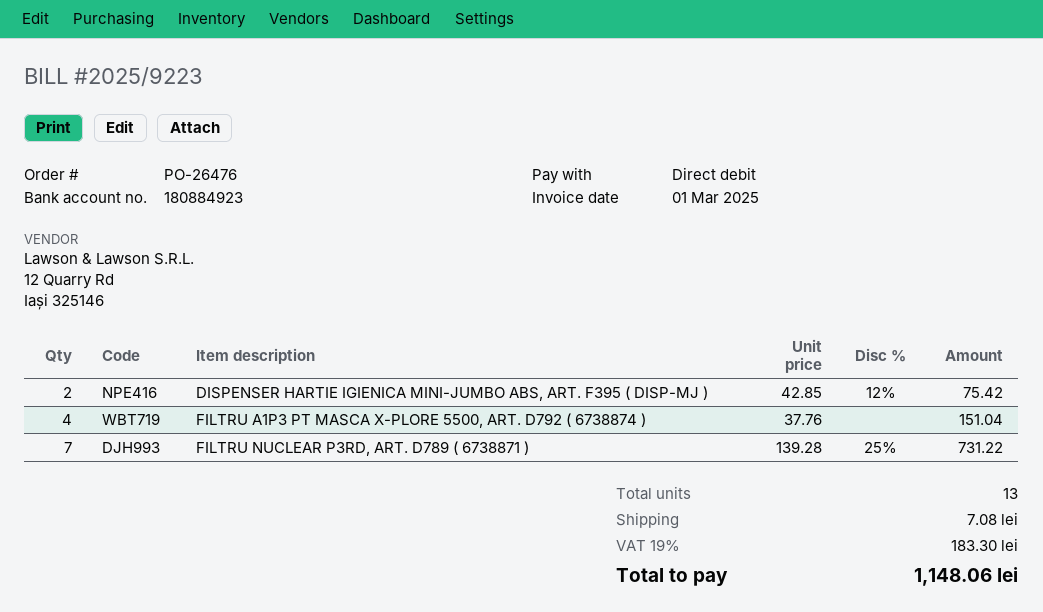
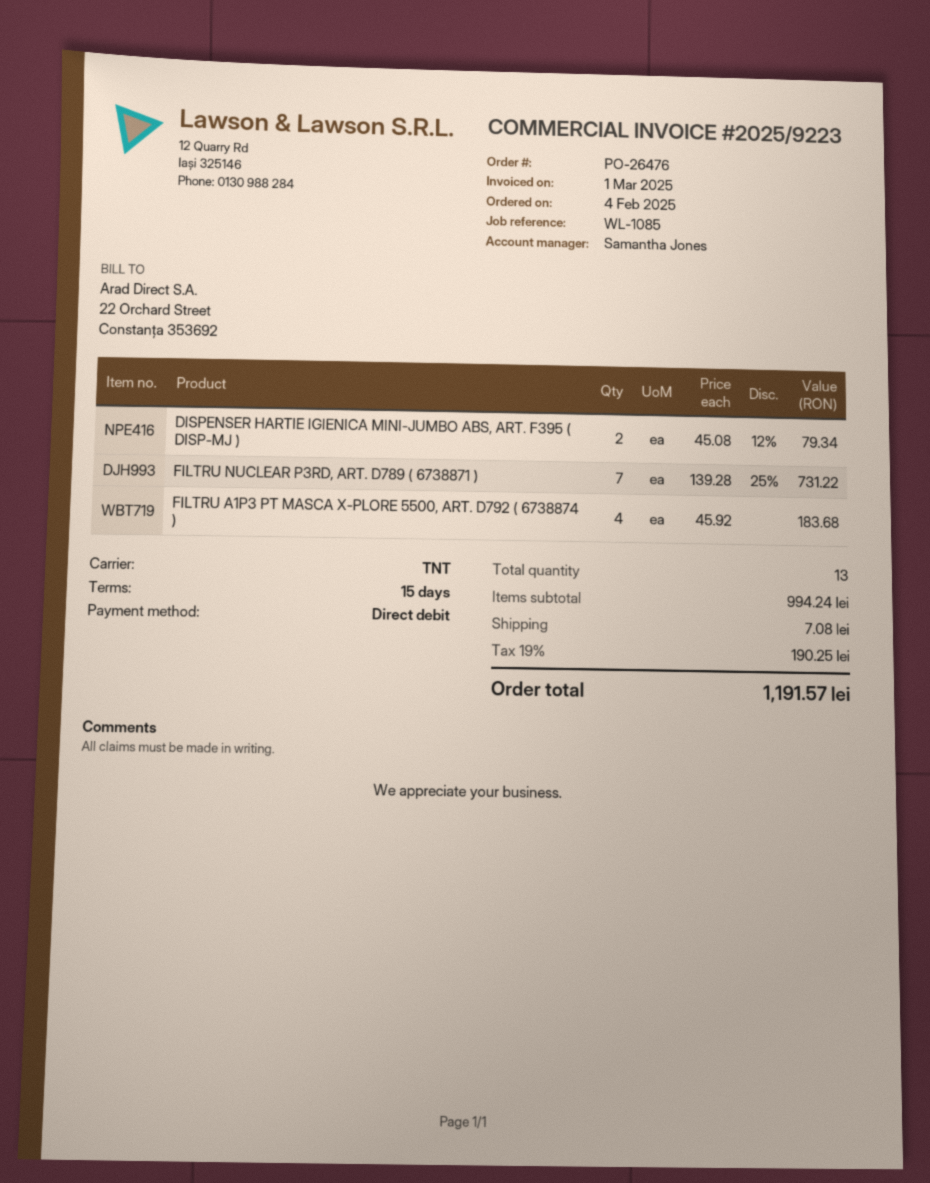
DISPENSER HARTIE IGIENICA MINI-JUMBO ABS, ART. F395 ( DISP-MJ ): 2 x 42.85 - 12% = 75.42 -> 2 x 45.08 - 12% = 79.34
FILTRU A1P3 PT MASCA X-PLORE 5500, ART. D792 ( 6738874 ): 4 x 37.76 = 151.04 -> 4 x 45.92 = 183.68
tax: 19% = 183.30 -> 19% = 190.25
total: 1148.06 -> 1191.57

